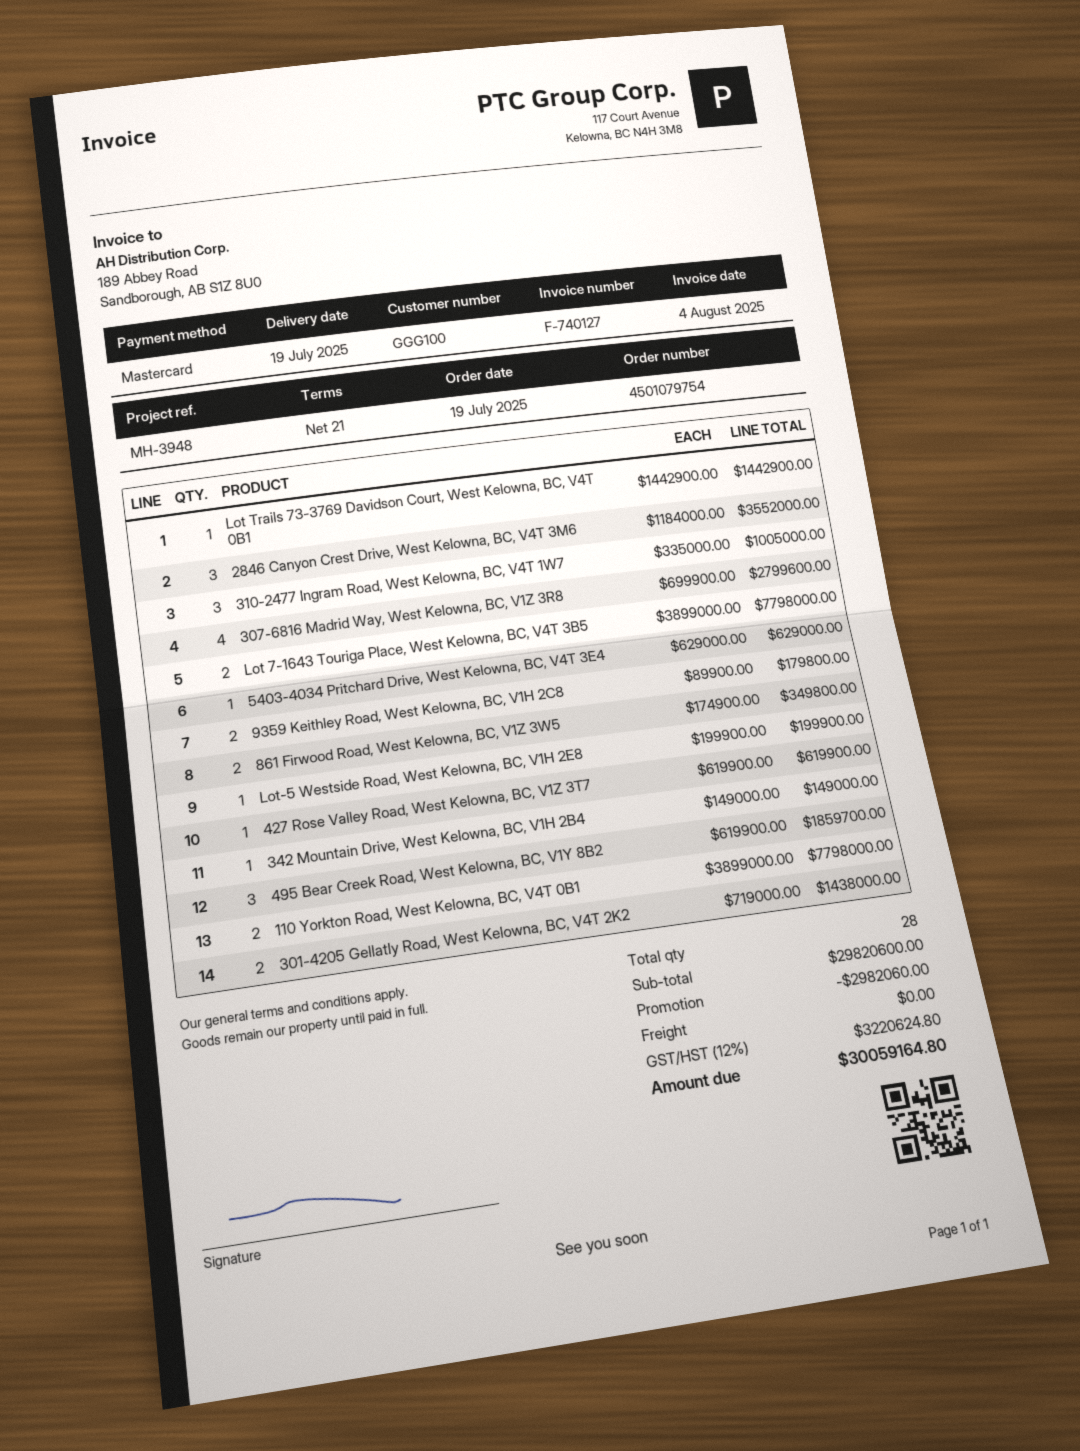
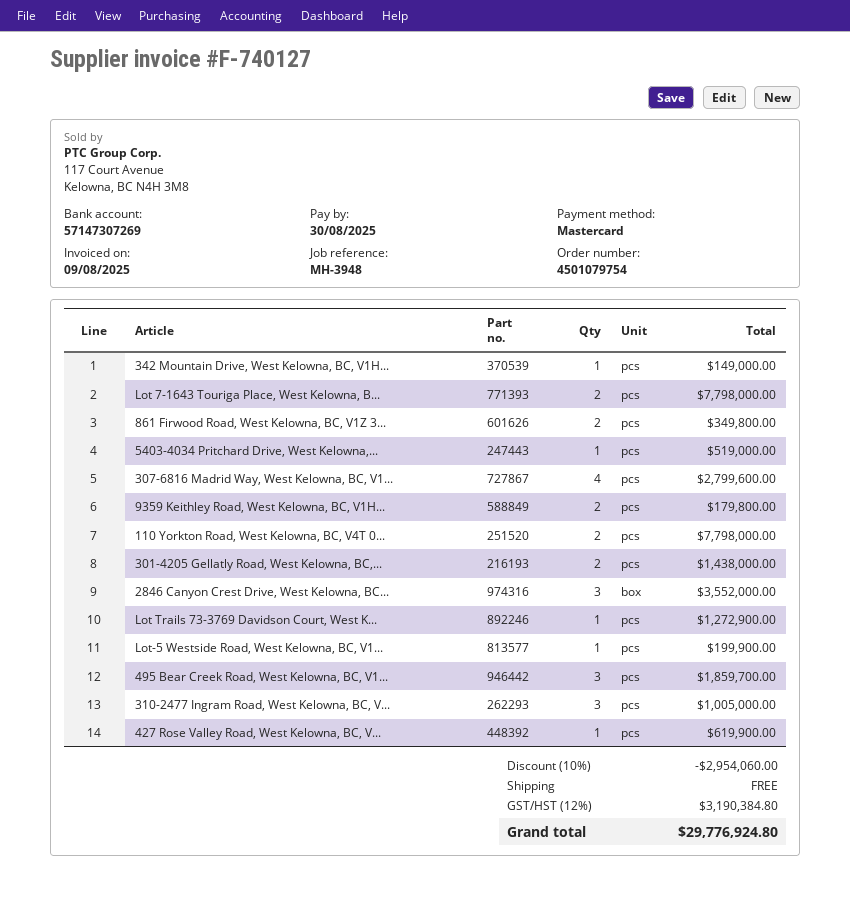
invoice date: 2025-08-04 -> 2025-08-09
Lot Trails 73-3769 Davidson Court, West Kelowna, BC, V4T 0B1: 1 for 1442900.00 -> 1 for 1272900.00
5403-4034 Pritchard Drive, West Kelowna, BC, V4T 3E4: 1 for 629000.00 -> 1 for 519000.00
discount: 2982060.00 -> 2954060.00
tax: 12% = 3220624.80 -> 12% = 3190384.80
total: 30059164.80 -> 29776924.80

